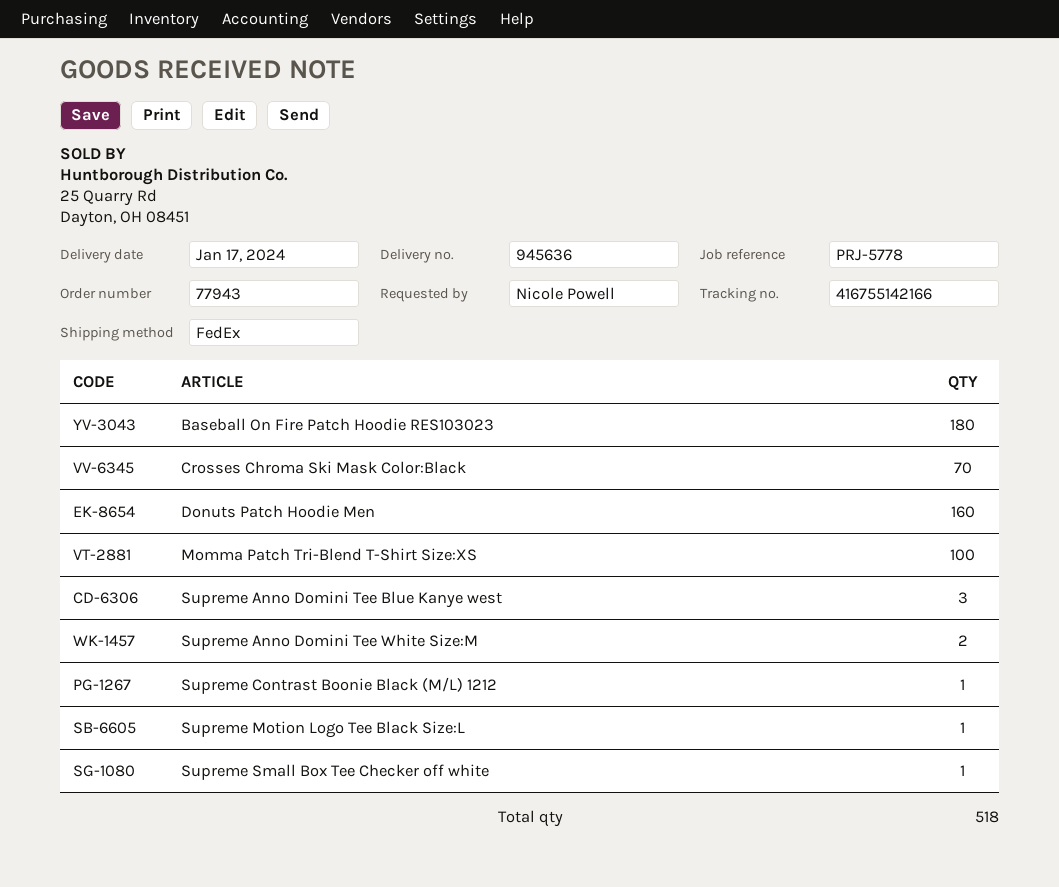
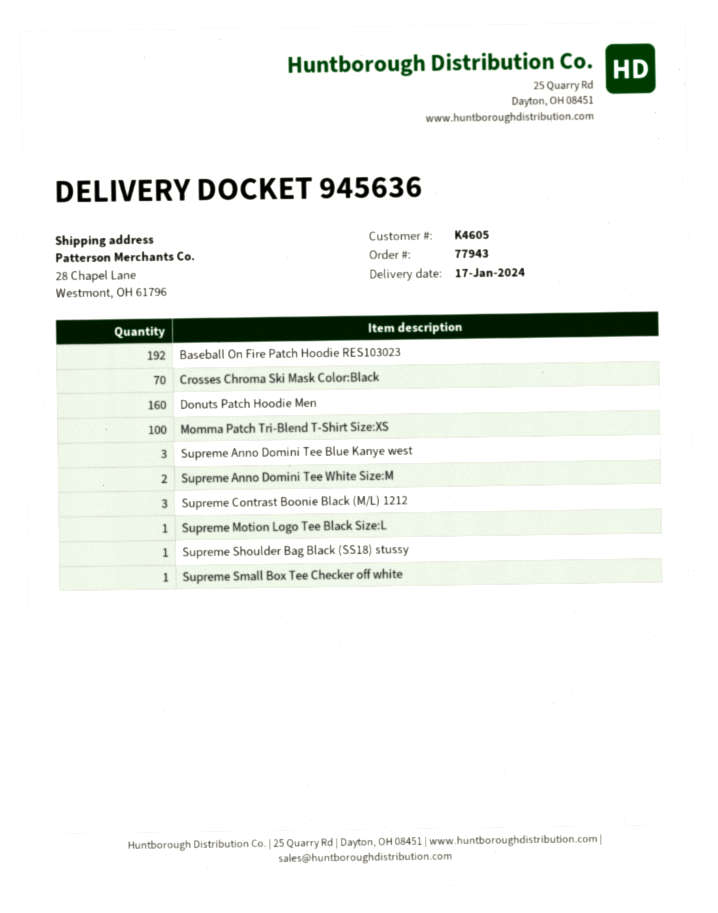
Baseball On Fire Patch Hoodie RES103023: 180 -> 192
Supreme Contrast Boonie Black (M/L) 1212: 1 -> 3
Supreme Shoulder Bag Black (SS18) stussy: none -> 1

